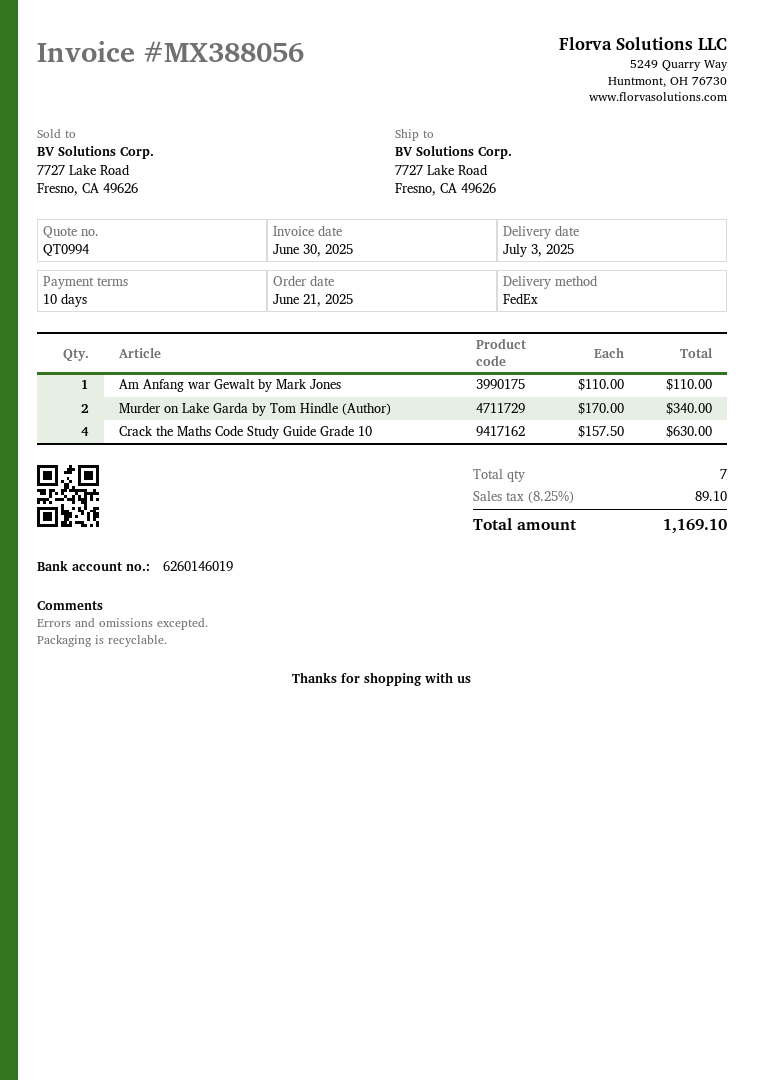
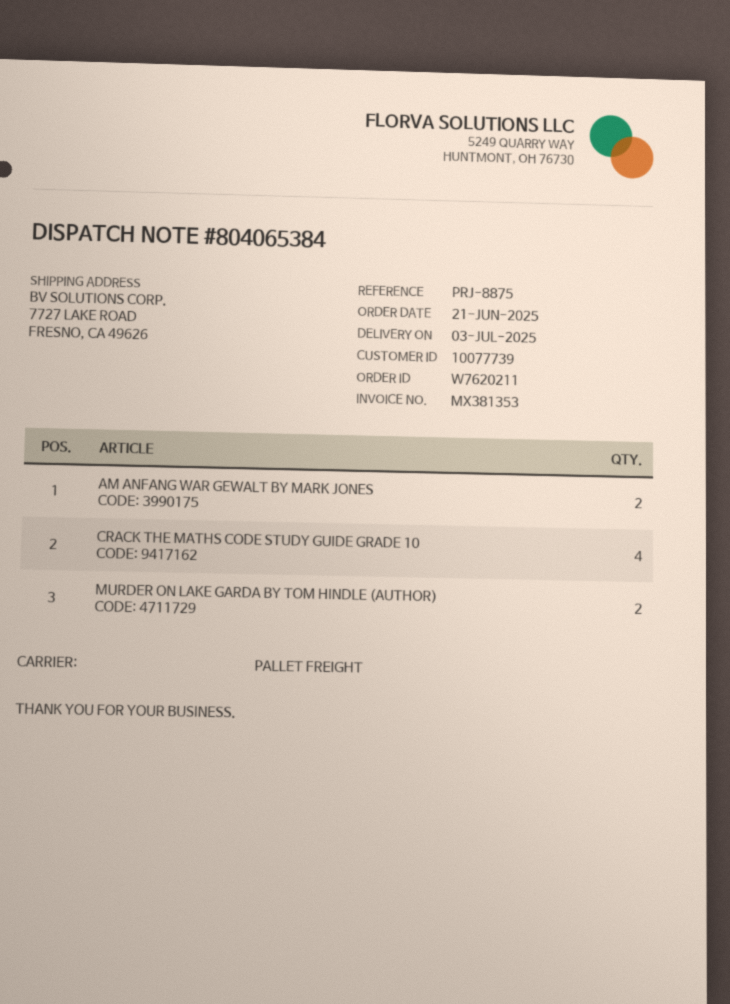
invoice number: MX388056 -> MX381353
shipping method: FedEx -> pallet freight
Am Anfang war Gewalt by Mark Jones: 1 -> 2

